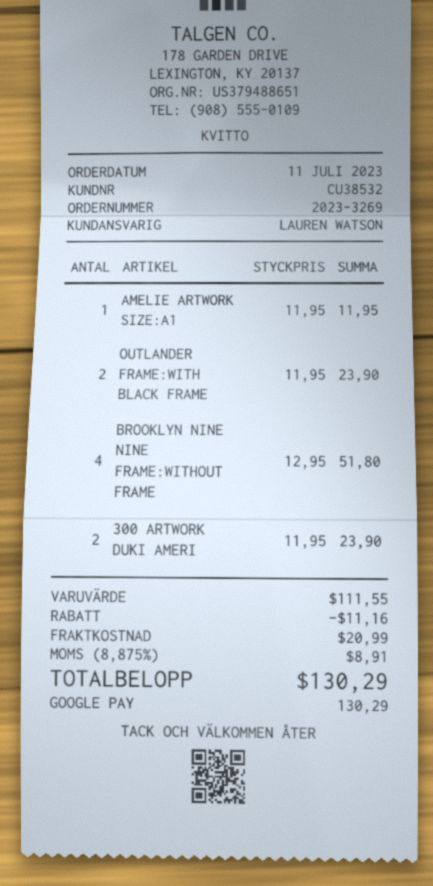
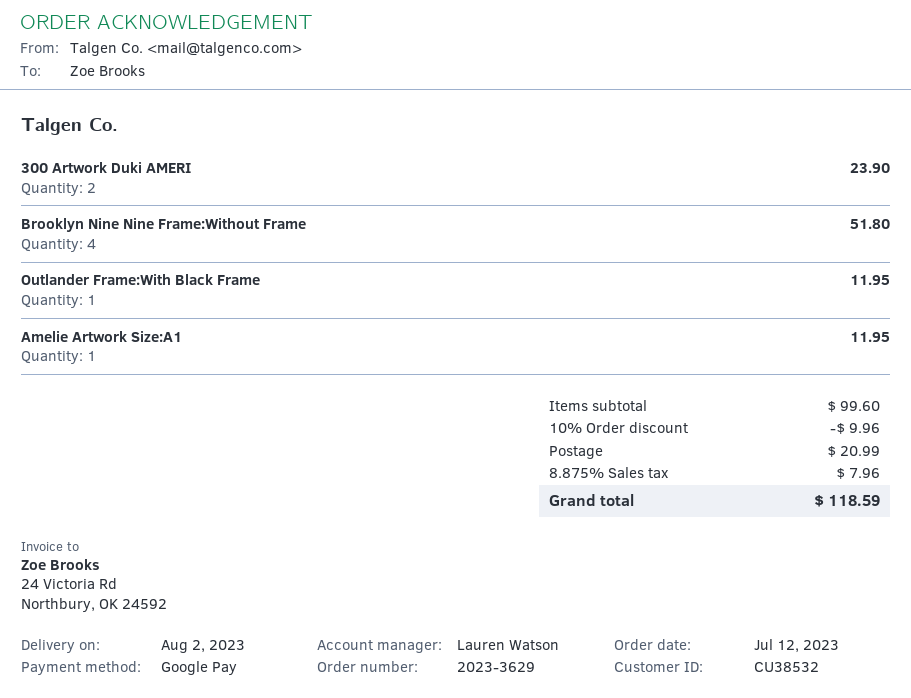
order number: 2023-3269 -> 2023-3629
order date: 2023-07-11 -> 2023-07-12
OUTLANDER FRAME:WITH BLACK FRAME: 2 for 23.90 -> 1 for 11.95
subtotal: 111.55 -> 99.60
discount: 11.16 -> 9.96
tax: 8.875% = 8.91 -> 8.875% = 7.96
total: 130.29 -> 118.59

